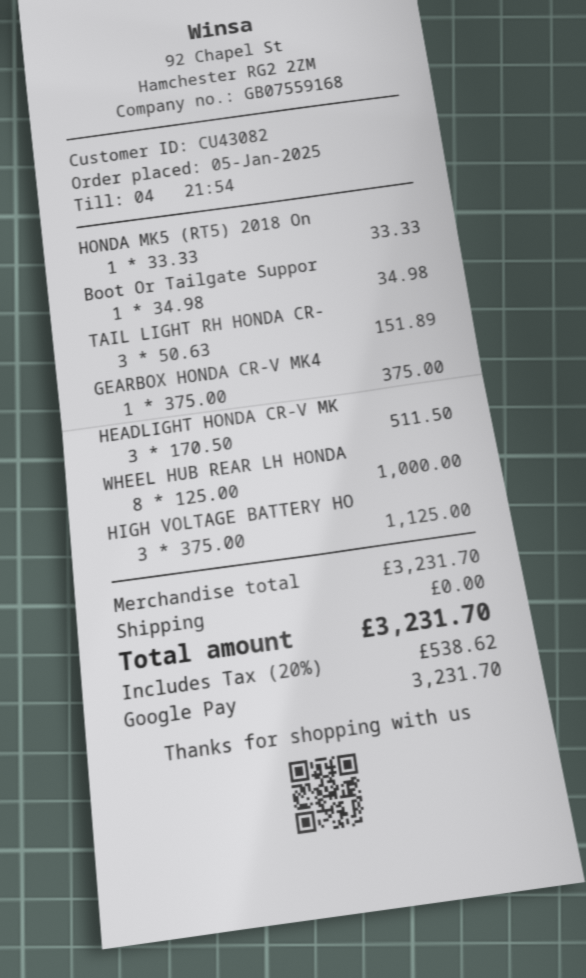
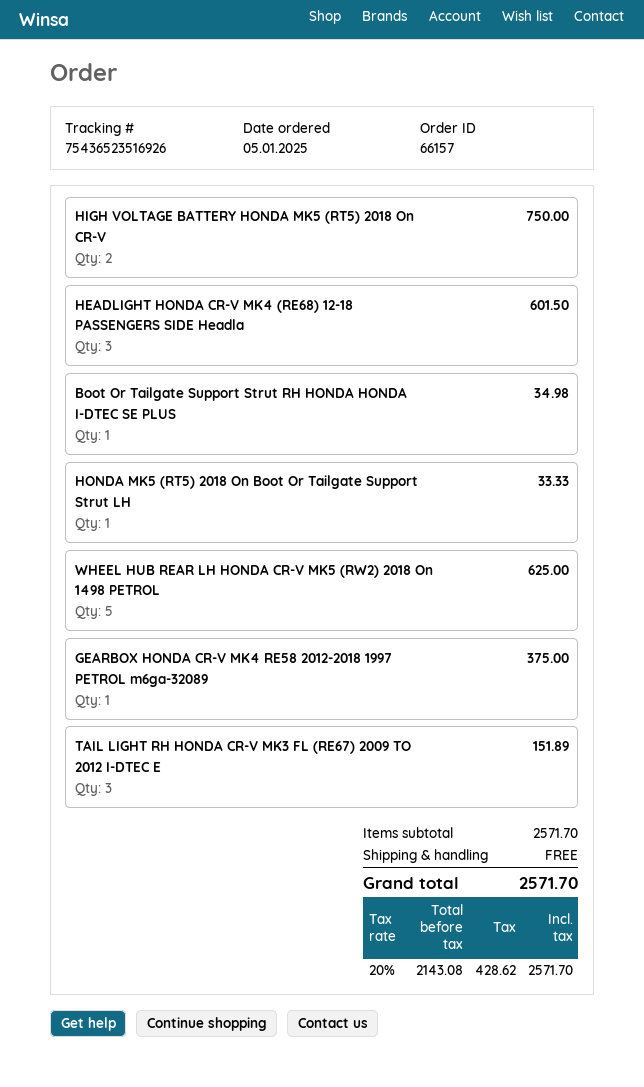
HEADLIGHT HONDA CR-V MK: 3 for 511.50 -> 3 for 601.50
WHEEL HUB REAR LH HONDA: 8 for 1000.00 -> 5 for 625.00
HIGH VOLTAGE BATTERY HO: 3 for 1125.00 -> 2 for 750.00
subtotal: 3231.70 -> 2571.70
tax: 20% = 538.62 -> 20% = 428.62
total: 3231.70 -> 2571.70

